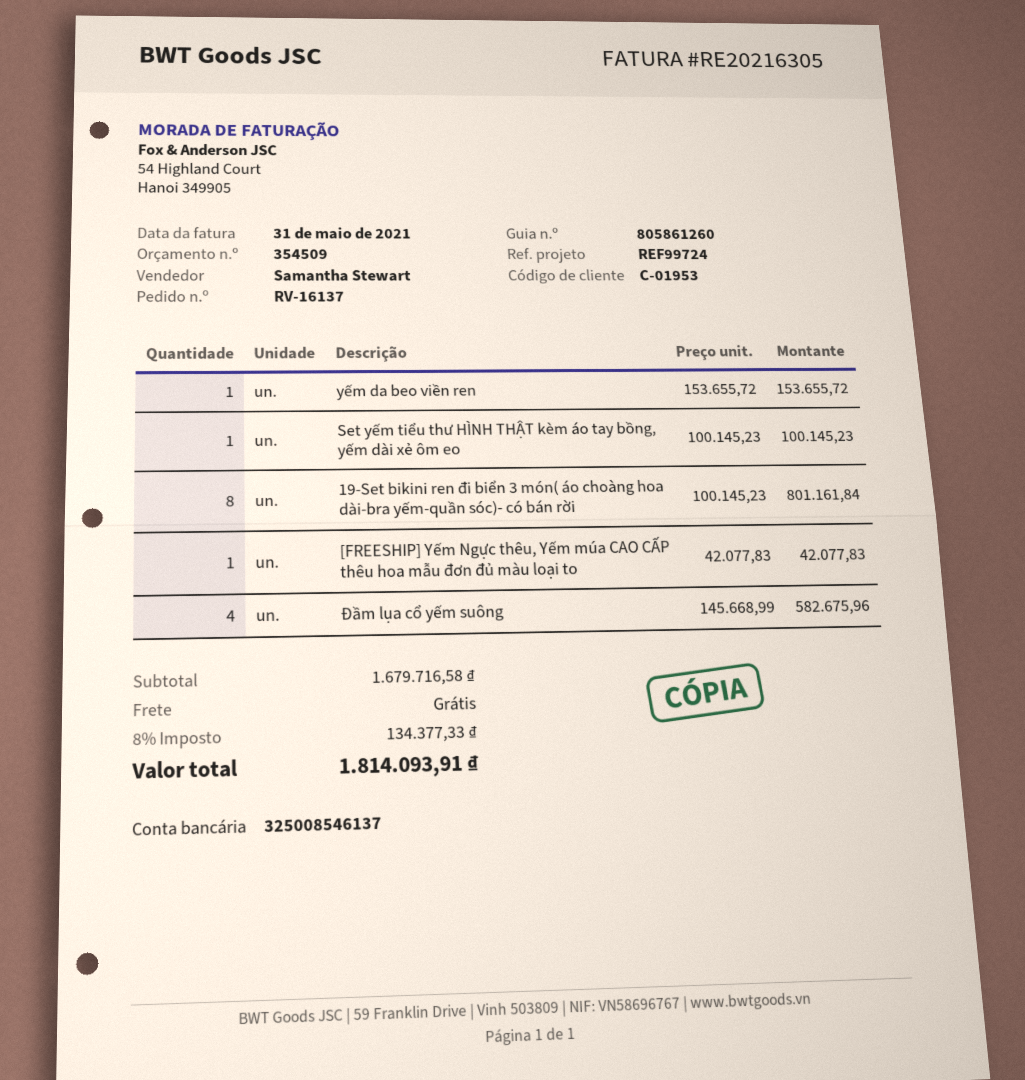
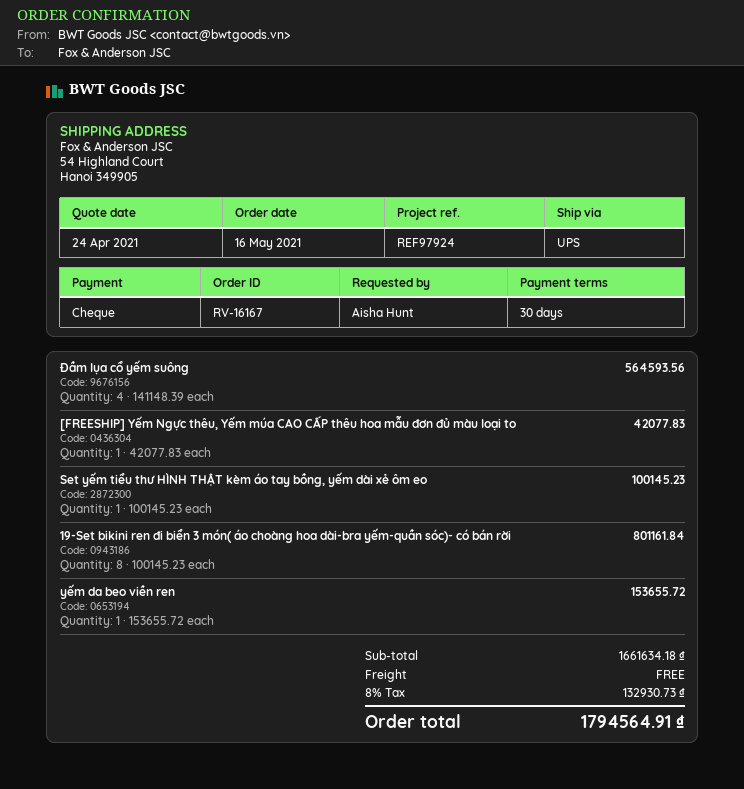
order number: RV-16137 -> RV-16167
reference: REF99724 -> REF97924
Đầm lụa cổ yếm suông: 4 x 145668.99 = 582675.96 -> 4 x 141148.39 = 564593.56
subtotal: 1679716.58 -> 1661634.18
tax: 8% = 134377.33 -> 8% = 132930.73
total: 1814093.91 -> 1794564.91

